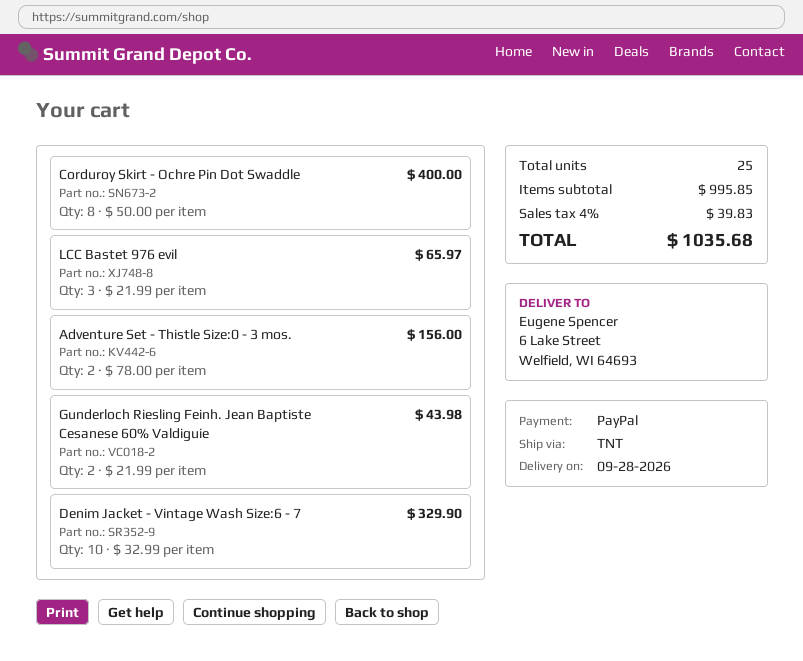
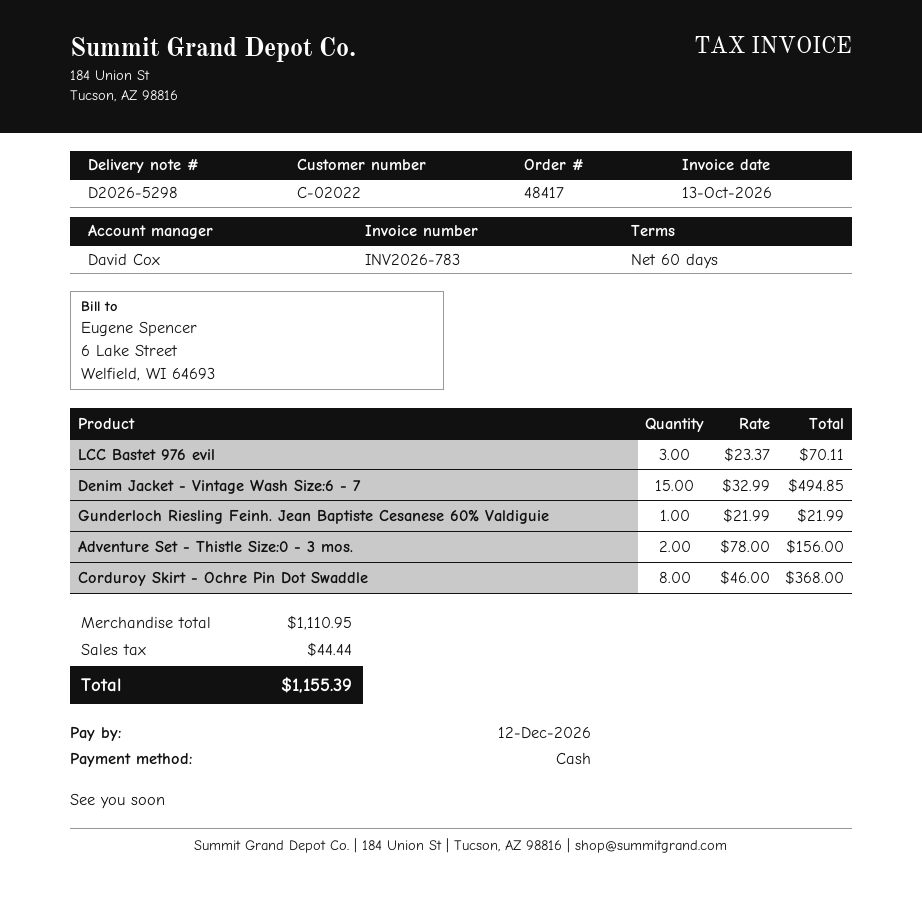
payment method: PayPal -> cash
Corduroy Skirt - Ochre Pin Dot Swaddle: 8 x 50.00 = 400.00 -> 8 x 46.00 = 368.00
LCC Bastet 976 evil: 3 x 21.99 = 65.97 -> 3 x 23.37 = 70.11
Gunderloch Riesling Feinh. Jean Baptiste Cesanese 60% Valdiguie: 2 x 21.99 = 43.98 -> 1 x 21.99 = 21.99
Denim Jacket - Vintage Wash Size:6 - 7: 10 x 32.99 = 329.90 -> 15 x 32.99 = 494.85
subtotal: 995.85 -> 1110.95
tax: 39.83 -> 44.44
total: 1035.68 -> 1155.39

